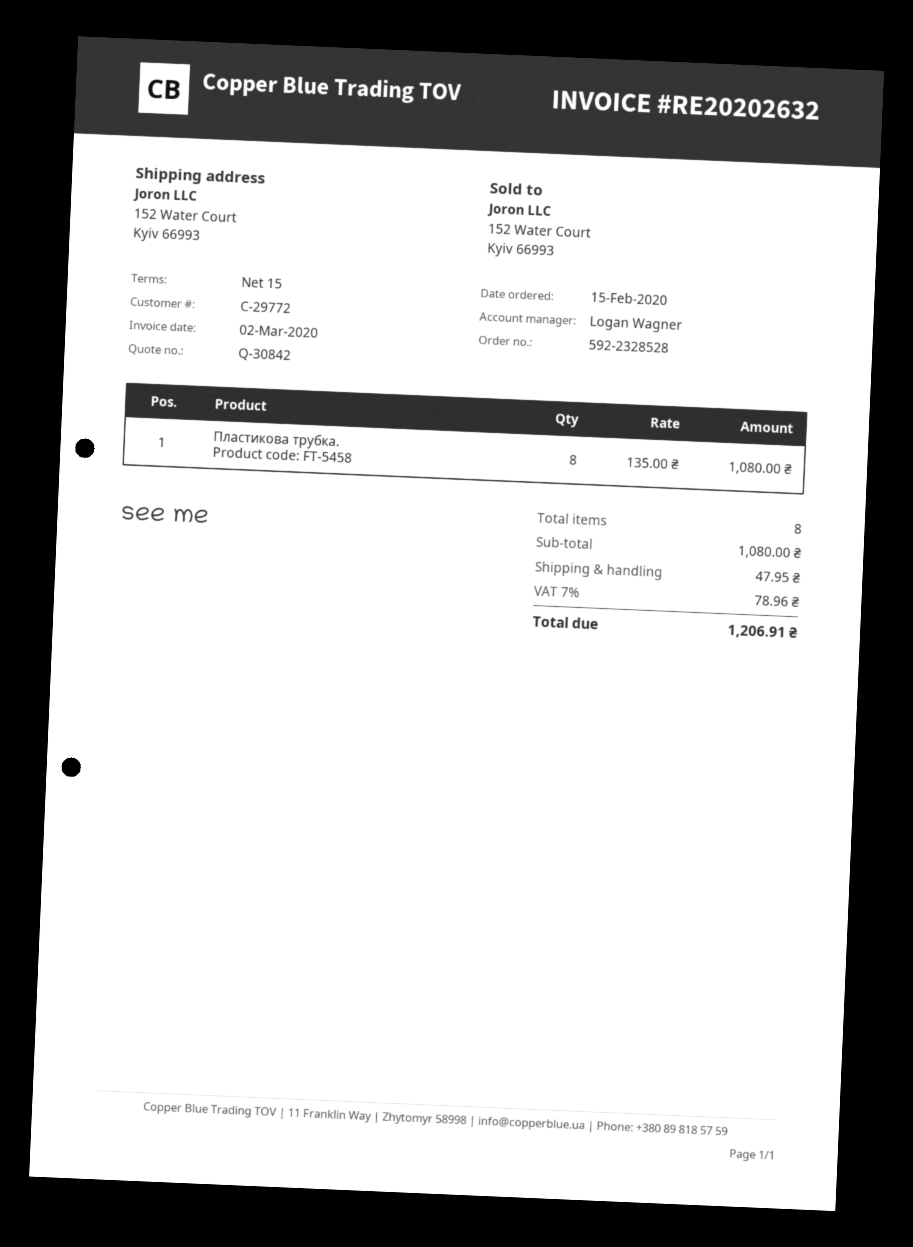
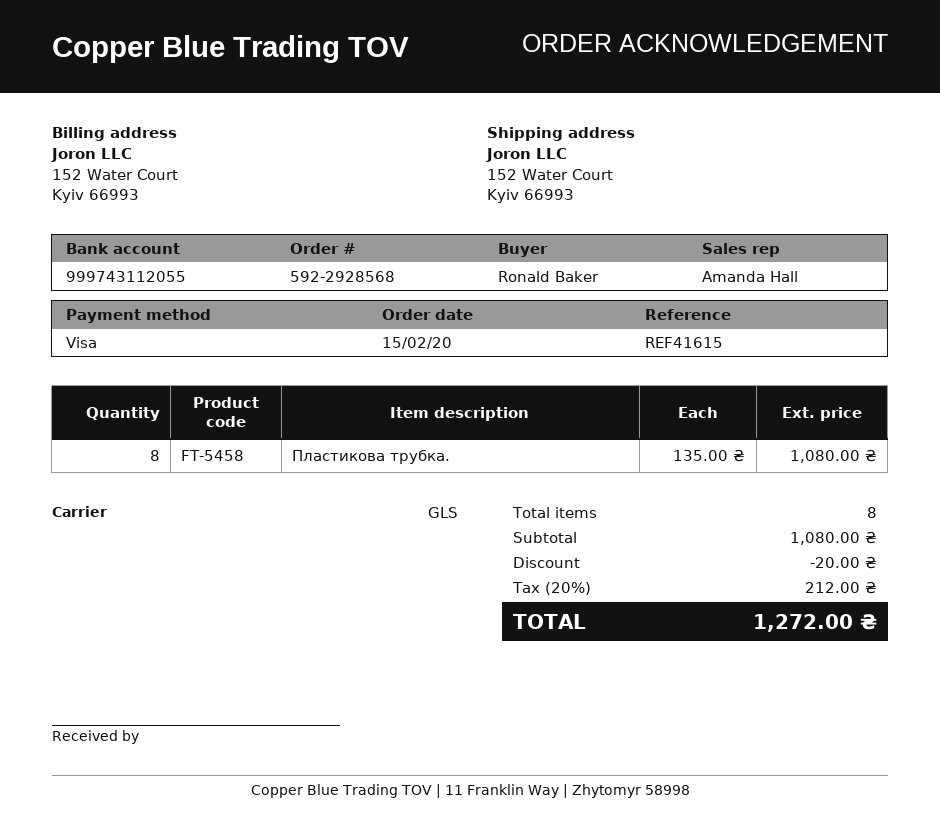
order number: 592-2328528 -> 592-2928568
sales rep: Logan Wagner -> Amanda Hall
discount: none -> 20.00
shipping: 47.95 -> none
tax: 7% = 78.96 -> 20% = 212.00
total: 1206.91 -> 1272.00

